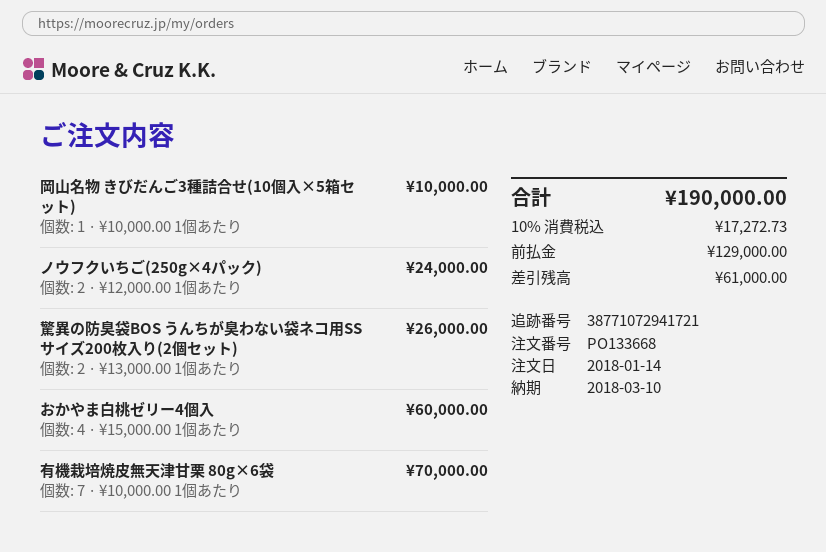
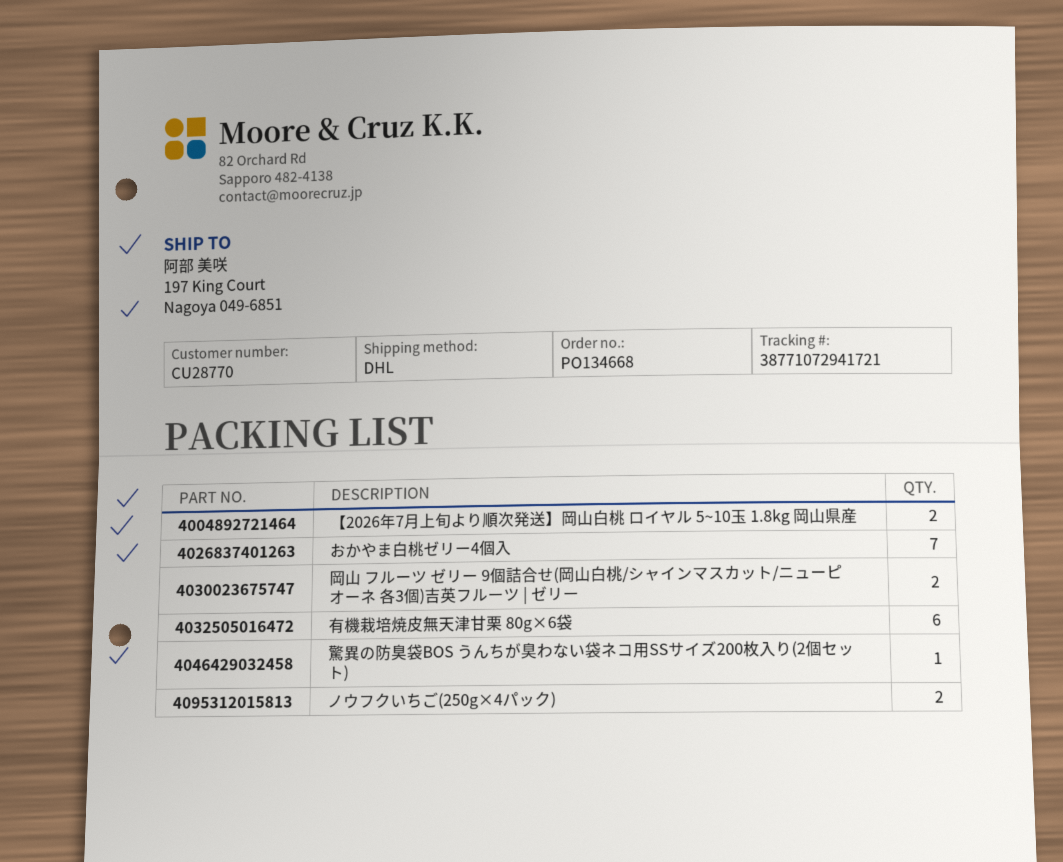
order number: PO133668 -> PO134668
岡山名物 きびだんご3種詰合せ(10個入×5箱セット): 1 -> none
驚異の防臭袋BOS うんちが臭わない袋ネコ用SSサイズ200枚入り(2個セット): 2 -> 1
おかやま白桃ゼリー4個入: 4 -> 7
有機栽培焼皮無天津甘栗 80g×6袋: 7 -> 6
【2026年7月上旬より順次発送】岡山白桃 ロイヤル 5~10玉 1.8kg 岡山県産: none -> 2
岡山 フルーツ ゼリー 9個詰合せ(岡山白桃/シャインマスカット/ニューピオーネ 各3個)吉英フルーツ | ゼリー: none -> 2

